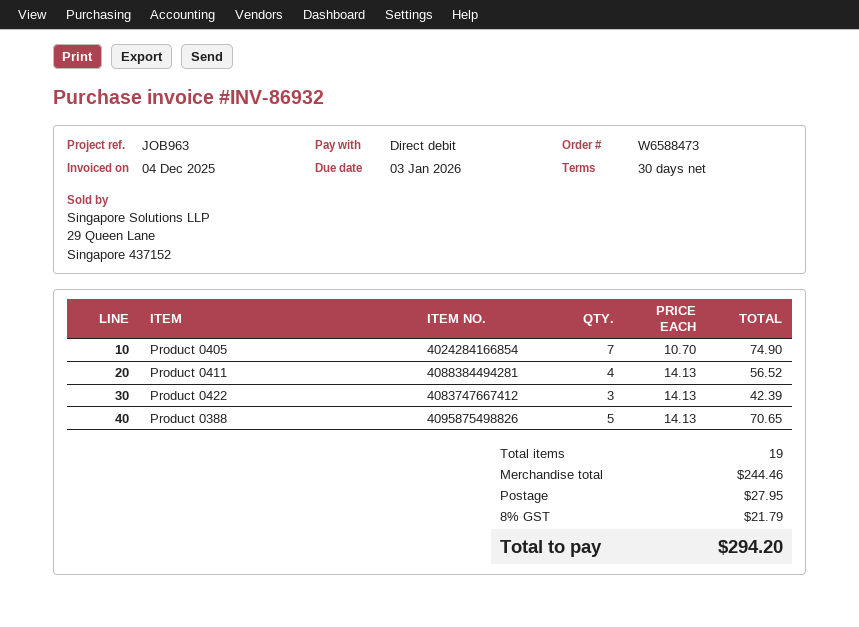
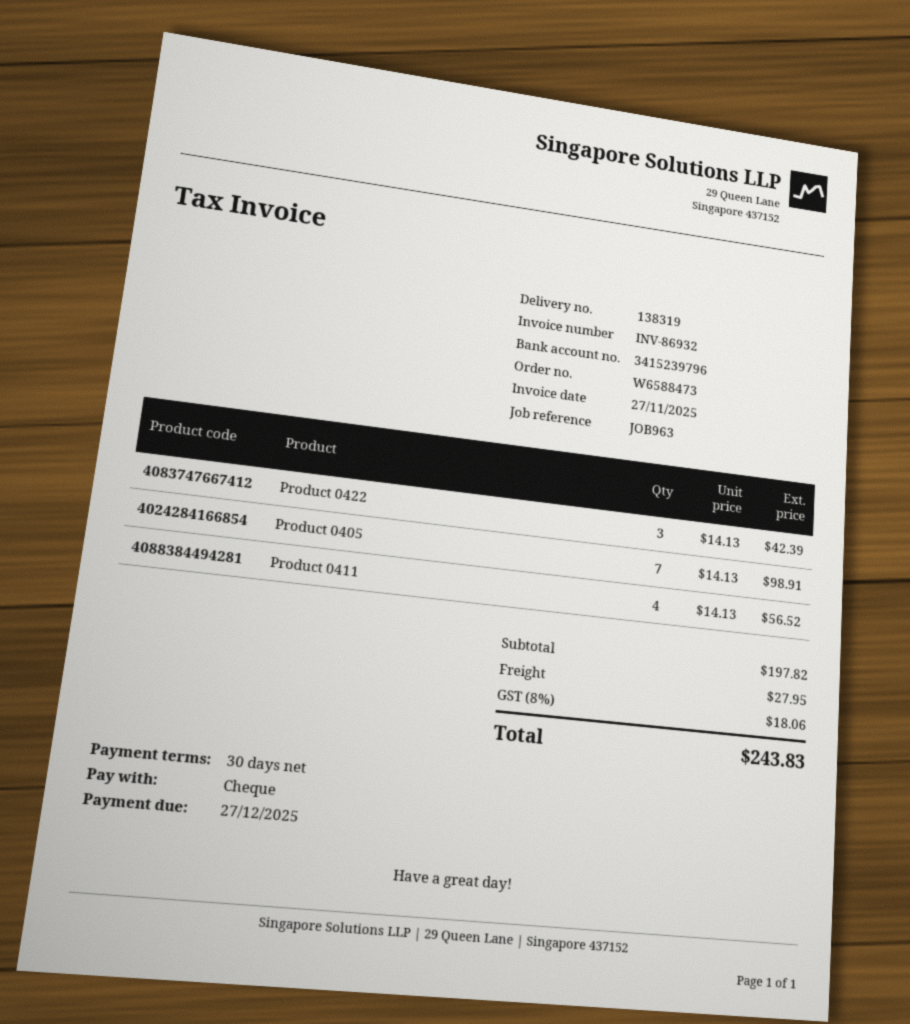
invoice date: 2025-12-04 -> 2025-11-27
due date: 2026-01-03 -> 2025-12-27
payment method: direct debit -> cheque
Product 0405: 7 x 10.70 = 74.90 -> 7 x 14.13 = 98.91
Product 0388: 5 x 14.13 = 70.65 -> none
subtotal: 244.46 -> 197.82
tax: 8% = 21.79 -> 8% = 18.06
total: 294.20 -> 243.83

